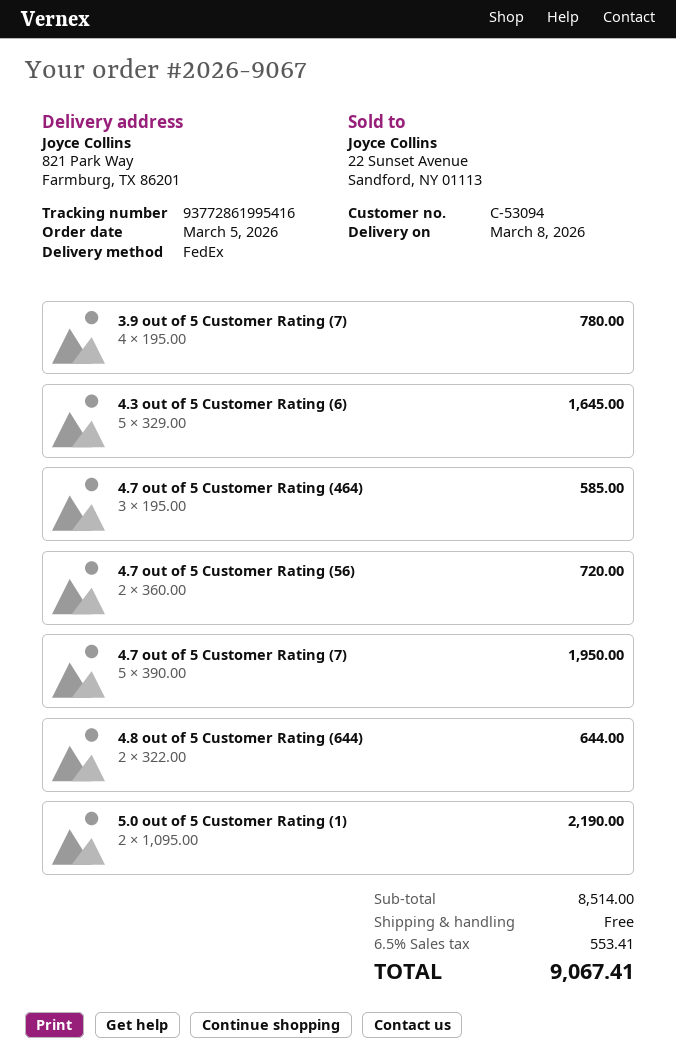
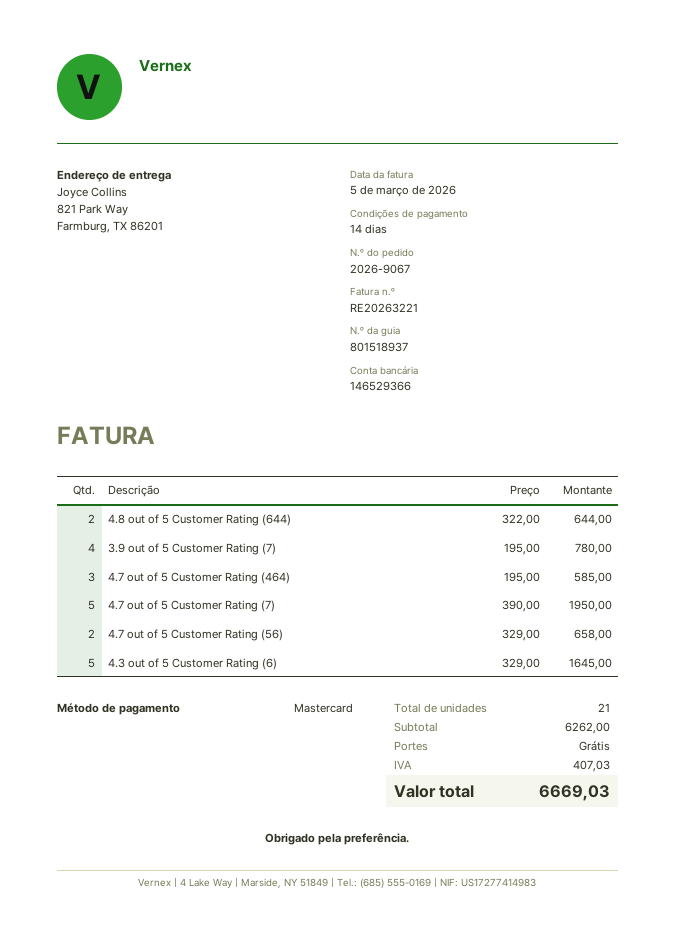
4.7 out of 5 Customer Rating (56): 2 x 360.00 = 720.00 -> 2 x 329.00 = 658.00
5.0 out of 5 Customer Rating (1): 2 x 1095.00 = 2190.00 -> none
subtotal: 8514.00 -> 6262.00
tax: 553.41 -> 407.03
total: 9067.41 -> 6669.03

